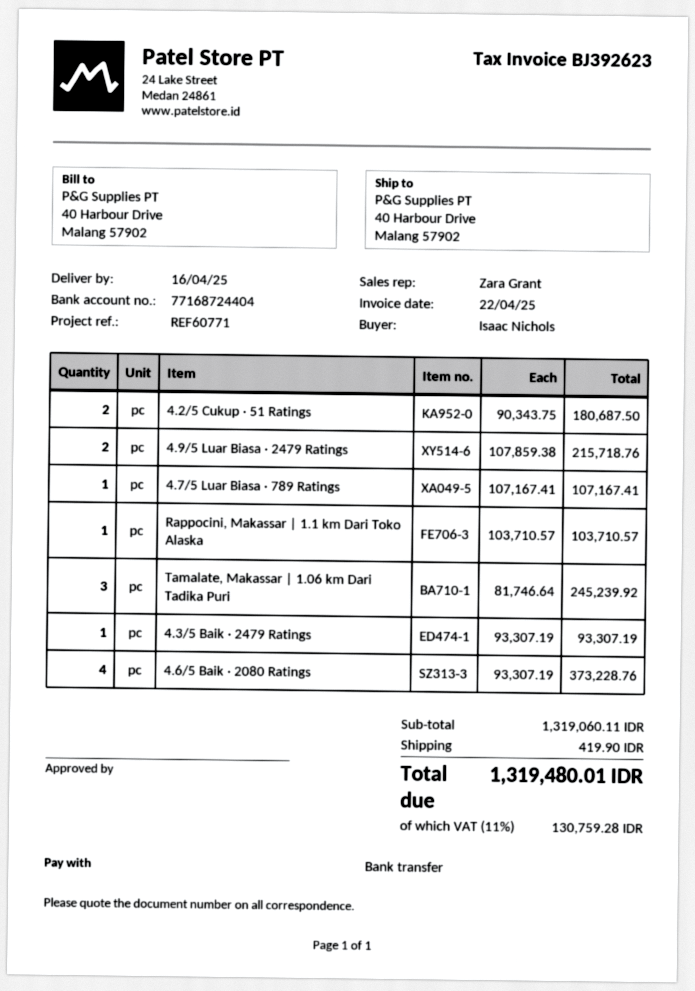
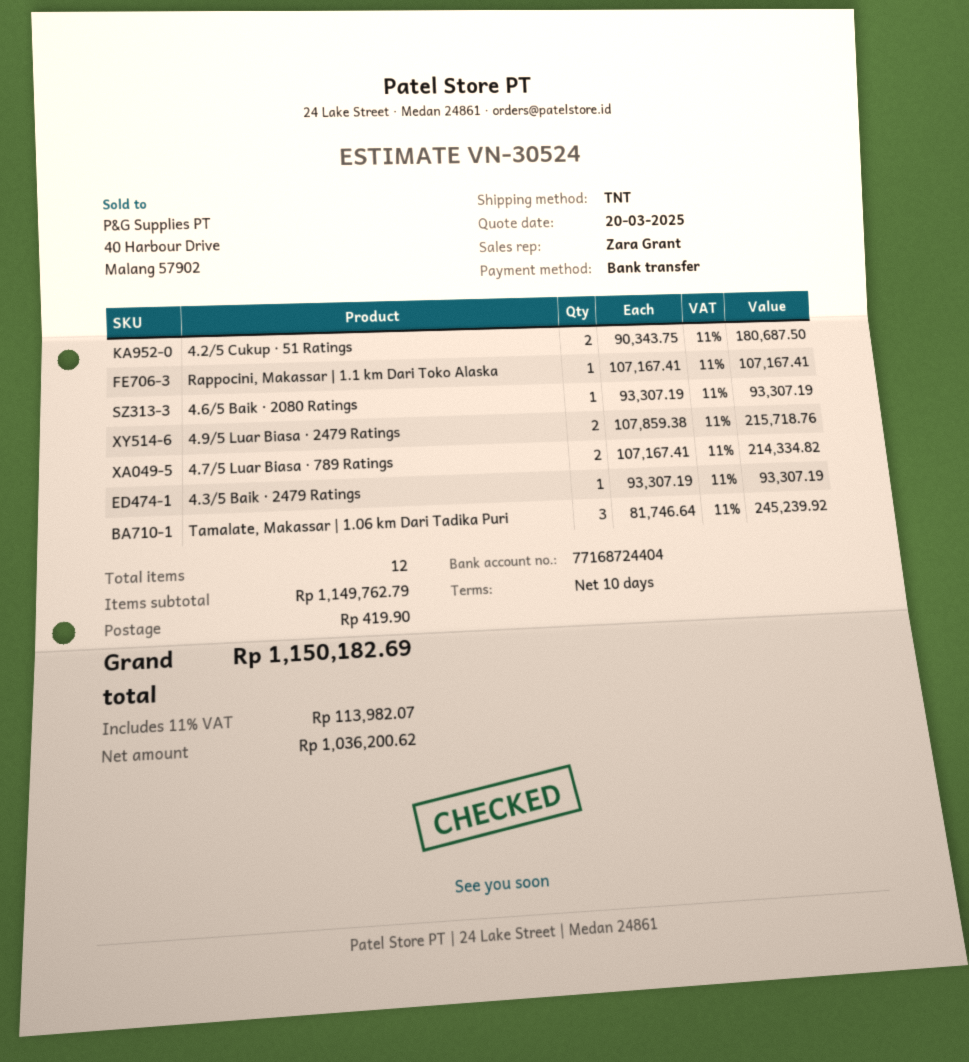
4.7/5 Luar Biasa · 789 Ratings: 1 x 107167.41 = 107167.41 -> 2 x 107167.41 = 214334.82
Rappocini, Makassar | 1.1 km Dari Toko Alaska: 1 x 103710.57 = 103710.57 -> 1 x 107167.41 = 107167.41
4.6/5 Baik · 2080 Ratings: 4 x 93307.19 = 373228.76 -> 1 x 93307.19 = 93307.19
subtotal: 1319060.11 -> 1149762.79
tax: 11% = 130759.28 -> 11% = 113982.07
total: 1319480.01 -> 1150182.69

